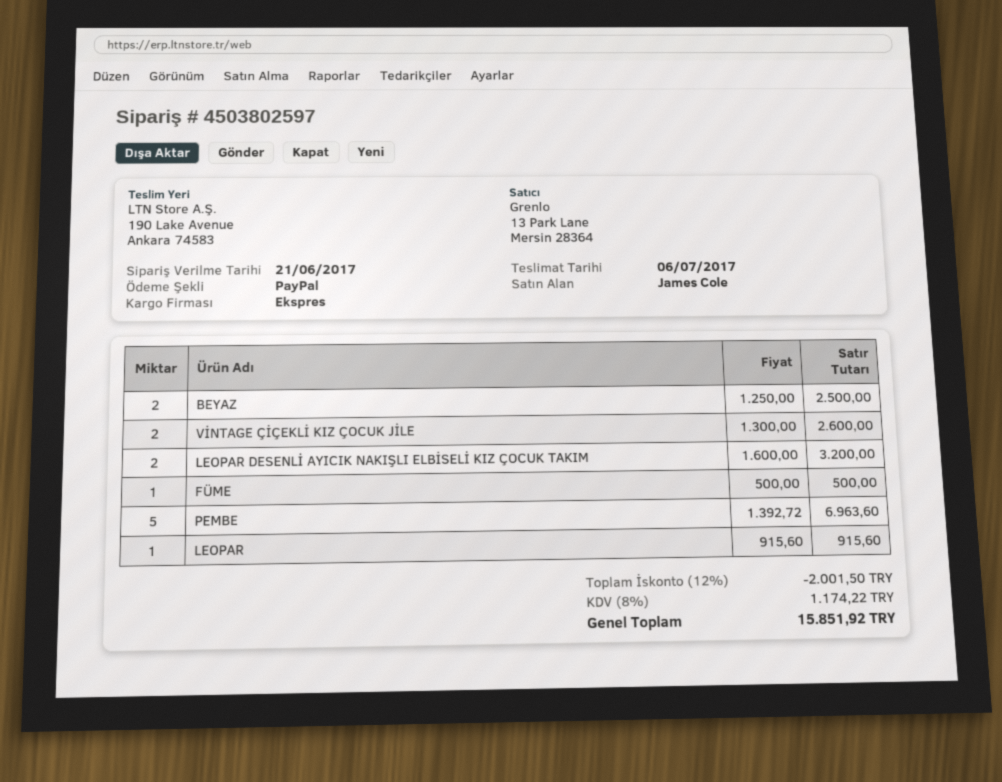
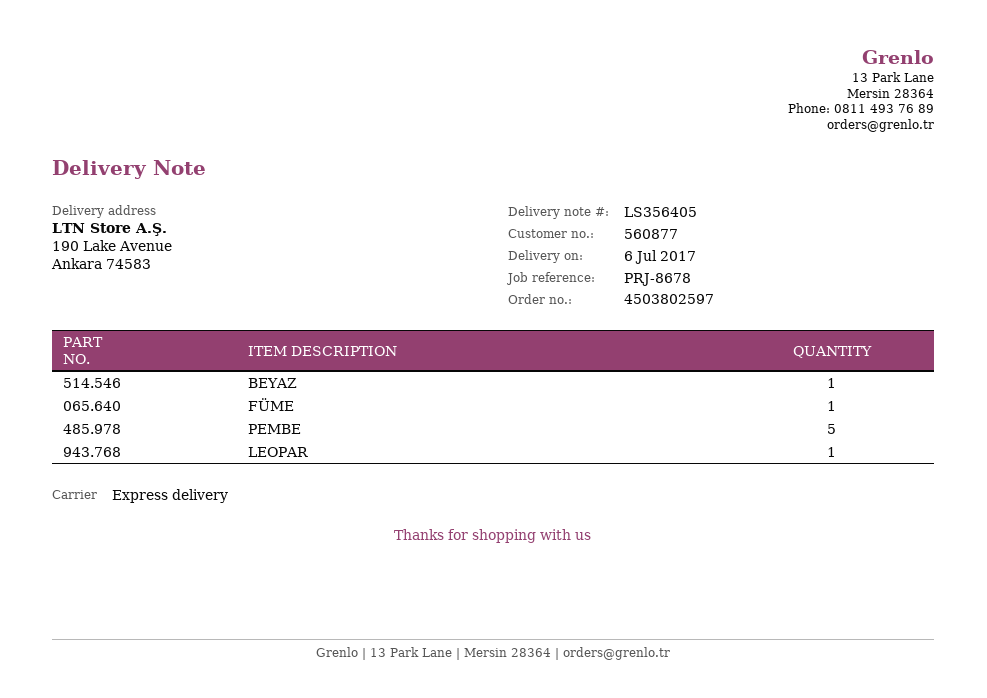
BEYAZ: 2 -> 1
VİNTAGE ÇİÇEKLİ KIZ ÇOCUK JİLE: 2 -> none
LEOPAR DESENLİ AYICIK NAKIŞLI ELBİSELİ KIZ ÇOCUK TAKIM: 2 -> none

